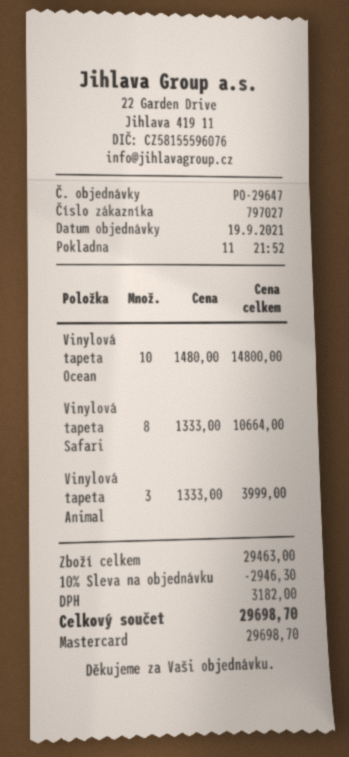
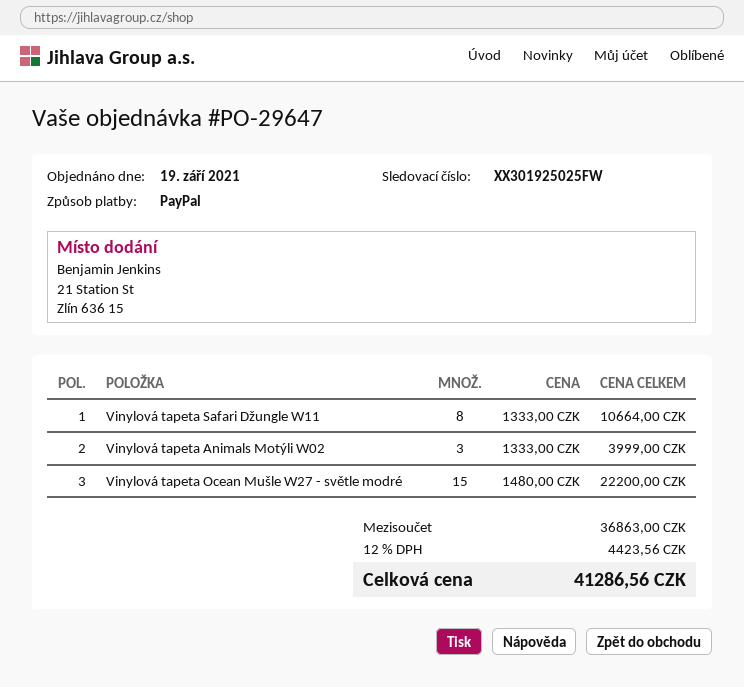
payment method: Mastercard -> PayPal
Vinylová tapeta Ocean: 10 x 1480.00 = 14800.00 -> 15 x 1480.00 = 22200.00
subtotal: 29463.00 -> 36863.00
discount: 10% = 2946.30 -> none
tax: 3182.00 -> 4423.56
total: 29698.70 -> 41286.56

